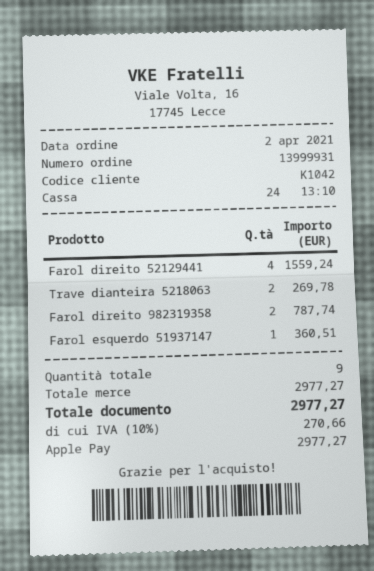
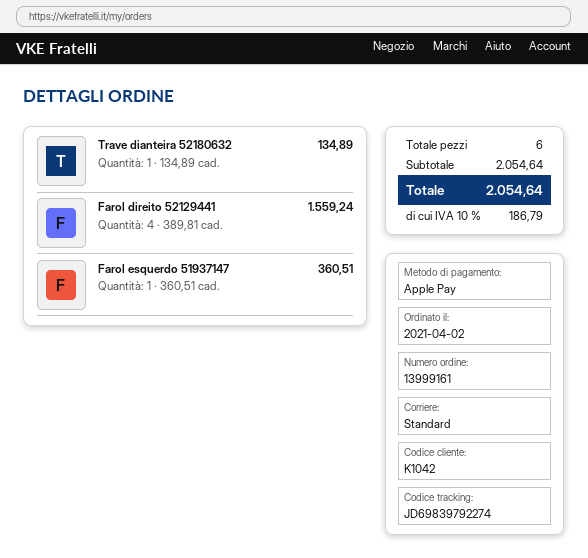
order number: 13999931 -> 13999161
Trave dianteira 5218063: 2 for 269.78 -> 1 for 134.89
Farol direito 982319358: 2 for 787.74 -> none
total quantity: 9 -> 6
subtotal: 2977.27 -> 2054.64
tax: 10% = 270.66 -> 10% = 186.79
total: 2977.27 -> 2054.64

